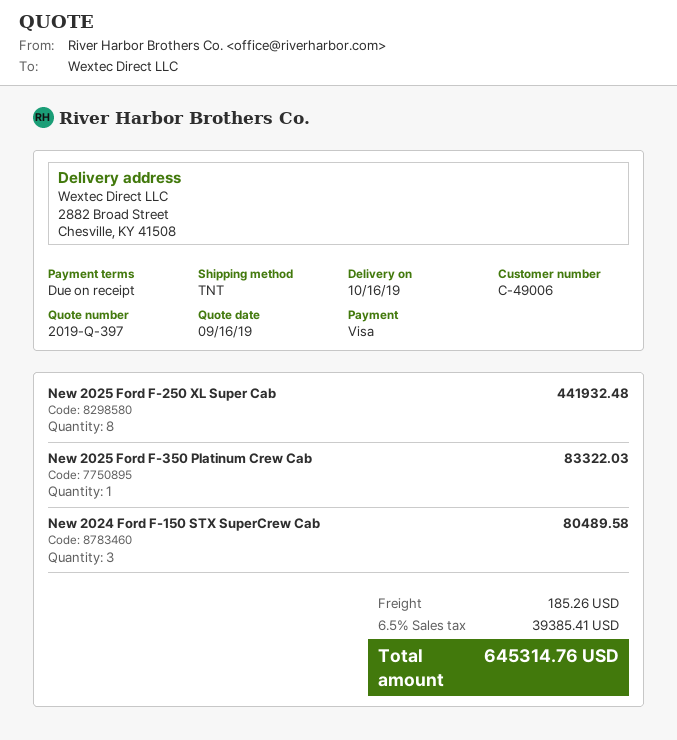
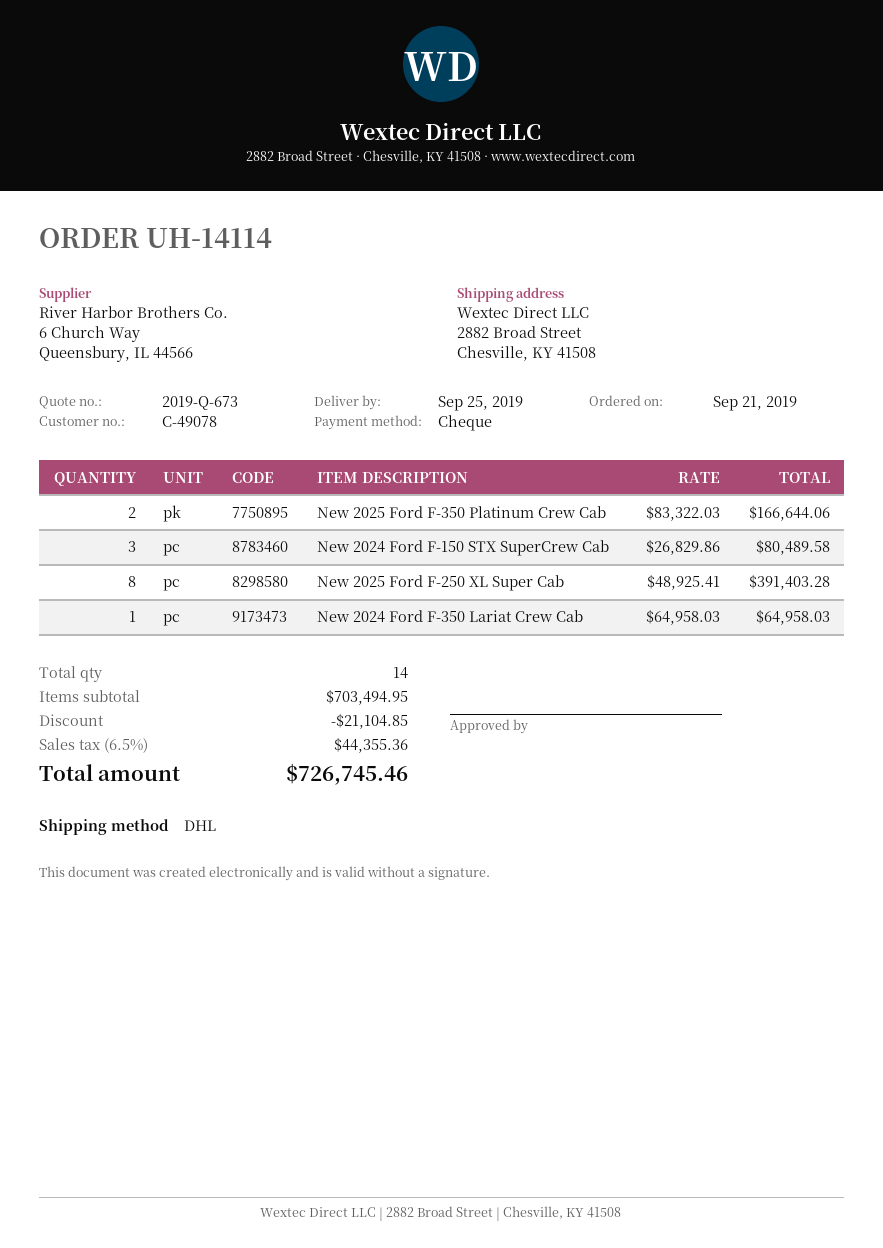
quote number: 2019-Q-397 -> 2019-Q-673
delivery date: 2019-10-16 -> 2019-09-25
customer number: C-49006 -> C-49078
payment method: Visa -> cheque
shipping method: TNT -> DHL
New 2025 Ford F-250 XL Super Cab: 8 for 441932.48 -> 8 for 391403.28
New 2025 Ford F-350 Platinum Crew Cab: 1 for 83322.03 -> 2 for 166644.06
New 2024 Ford F-350 Lariat Crew Cab: none -> 1 for 64958.03
discount: none -> 21104.85
shipping: 185.26 -> none
tax: 6.5% = 39385.41 -> 6.5% = 44355.36
total: 645314.76 -> 726745.46

